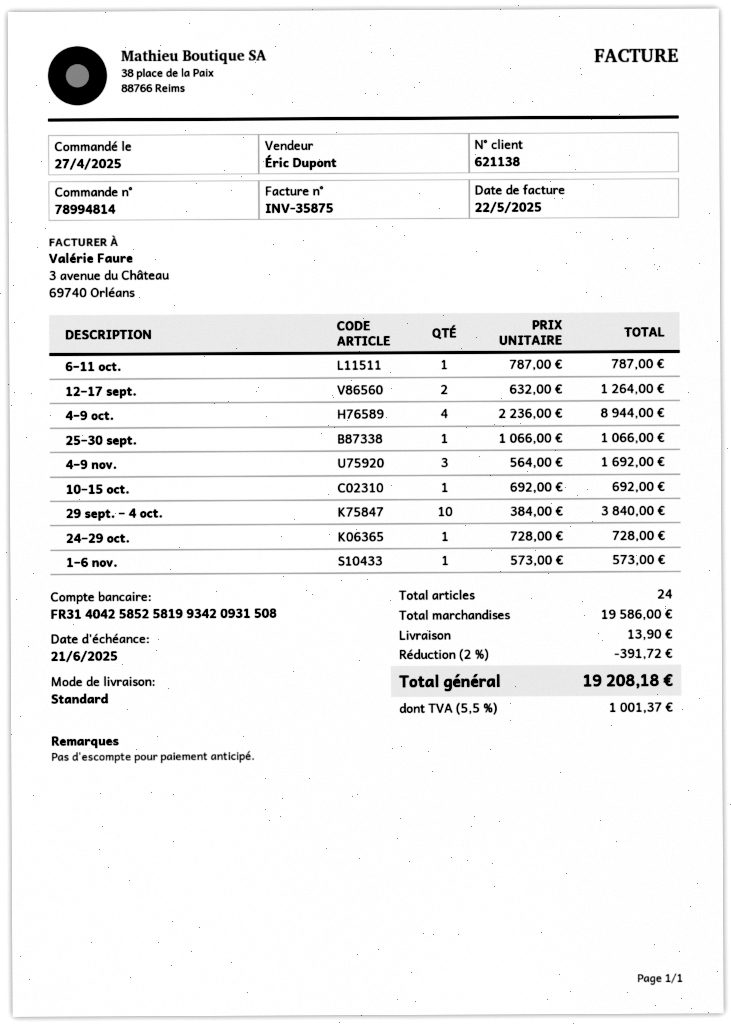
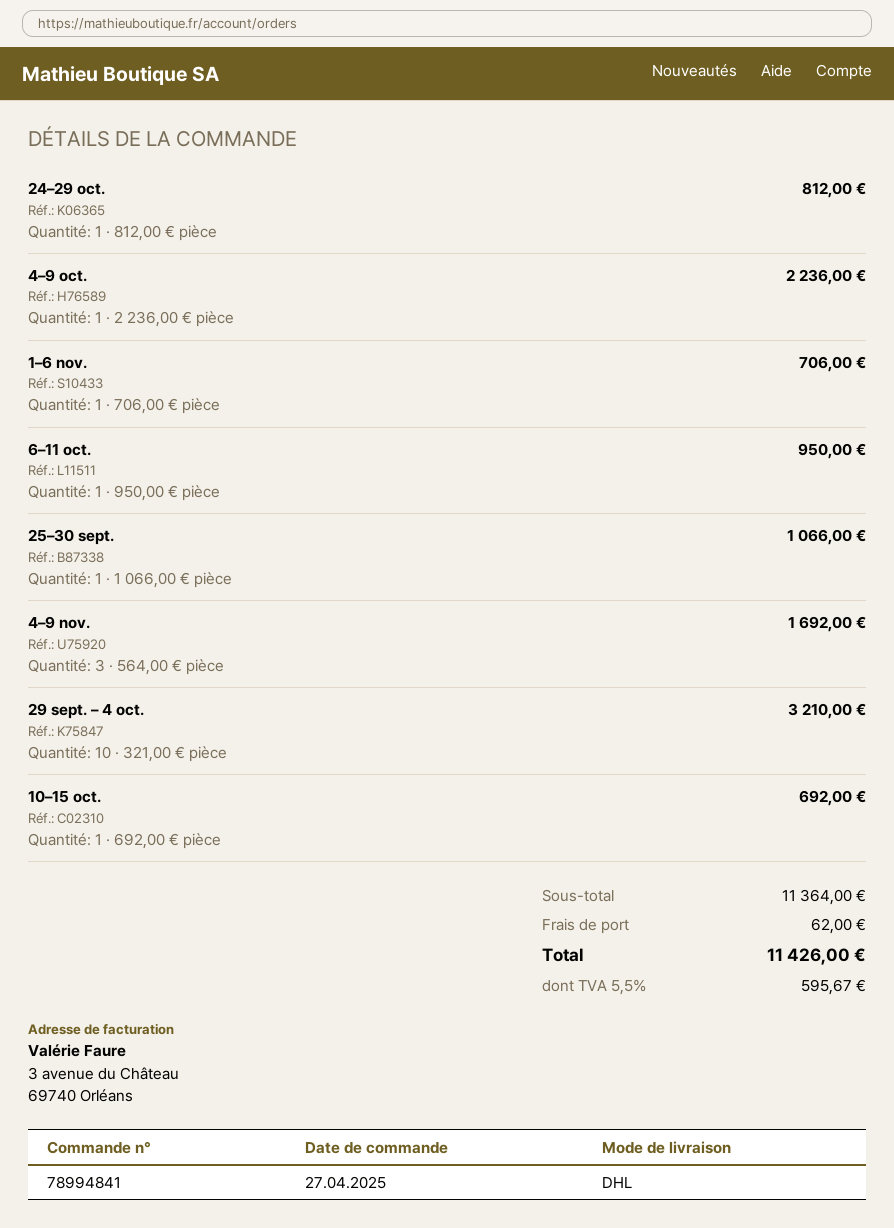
order number: 78994814 -> 78994841
shipping method: standard -> DHL
6–11 oct.: 1 x 787.00 = 787.00 -> 1 x 950.00 = 950.00
12–17 sept.: 2 x 632.00 = 1264.00 -> none
4–9 oct.: 4 x 2236.00 = 8944.00 -> 1 x 2236.00 = 2236.00
29 sept. – 4 oct.: 10 x 384.00 = 3840.00 -> 10 x 321.00 = 3210.00
24–29 oct.: 1 x 728.00 = 728.00 -> 1 x 812.00 = 812.00
1–6 nov.: 1 x 573.00 = 573.00 -> 1 x 706.00 = 706.00
subtotal: 19586.00 -> 11364.00
discount: 2% = 391.72 -> none
shipping: 13.90 -> 62.00
tax: 5.5% = 1001.37 -> 5.5% = 595.67
total: 19208.18 -> 11426.00

